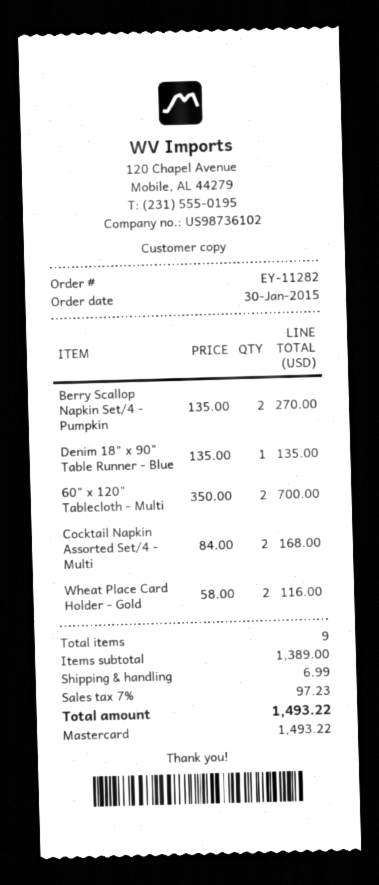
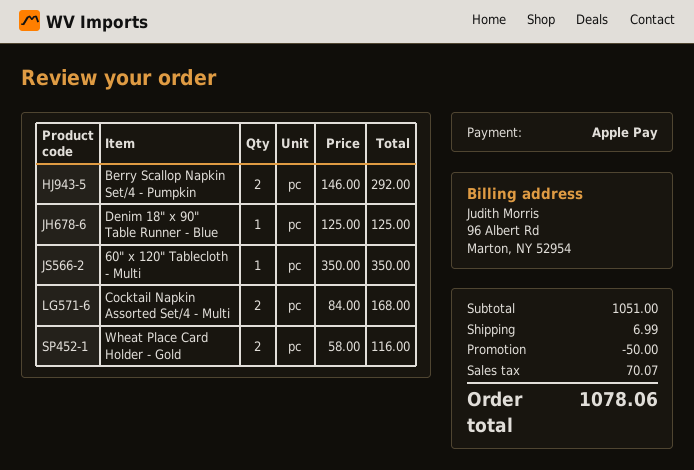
payment method: Mastercard -> Apple Pay
Berry Scallop Napkin Set/4 - Pumpkin: 2 x 135.00 = 270.00 -> 2 x 146.00 = 292.00
Denim 18" x 90" Table Runner - Blue: 1 x 135.00 = 135.00 -> 1 x 125.00 = 125.00
60" x 120" Tablecloth - Multi: 2 x 350.00 = 700.00 -> 1 x 350.00 = 350.00
subtotal: 1389.00 -> 1051.00
discount: none -> 50.00
tax: 97.23 -> 70.07
total: 1493.22 -> 1078.06

